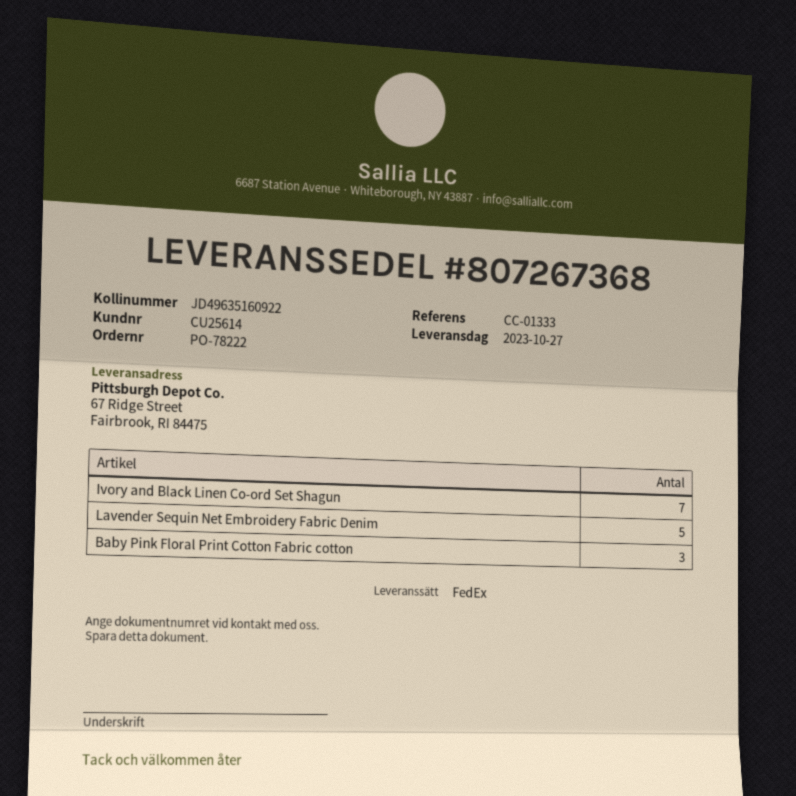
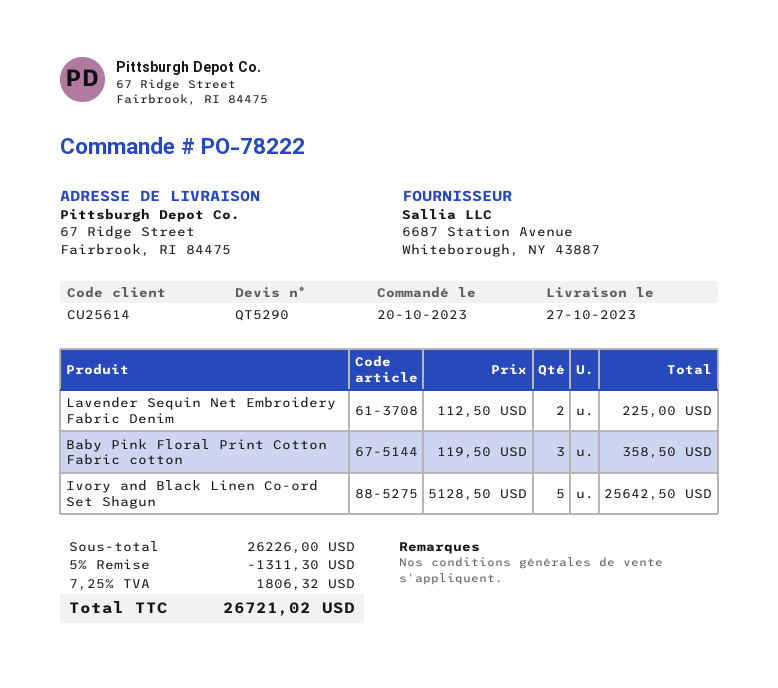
Ivory and Black Linen Co-ord Set Shagun: 7 -> 5
Lavender Sequin Net Embroidery Fabric Denim: 5 -> 2

